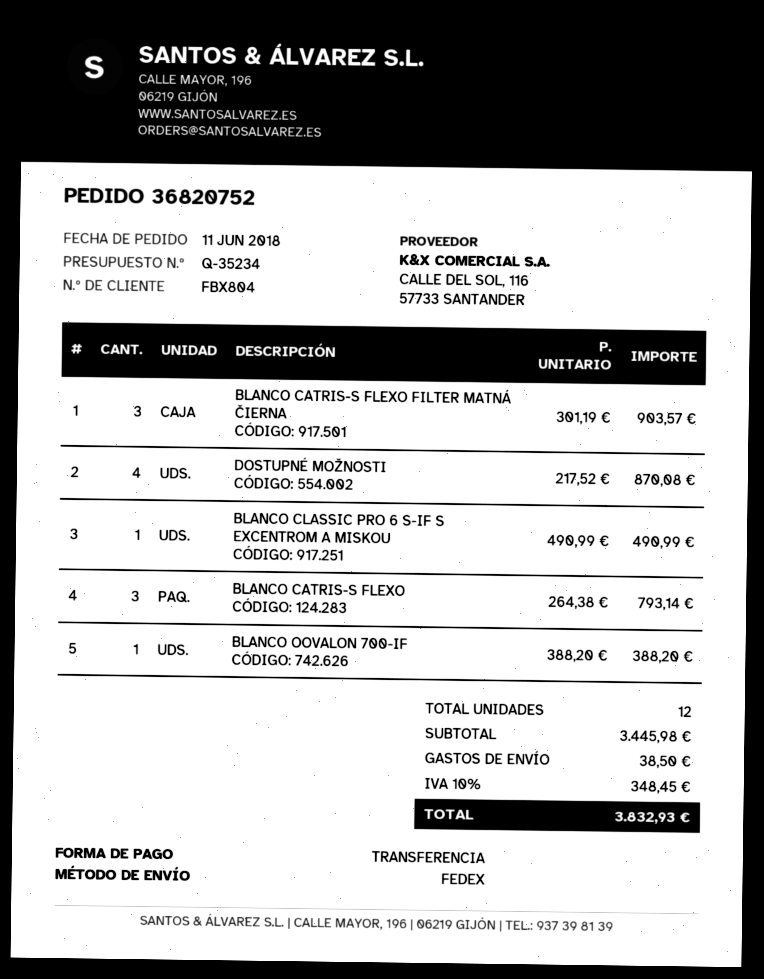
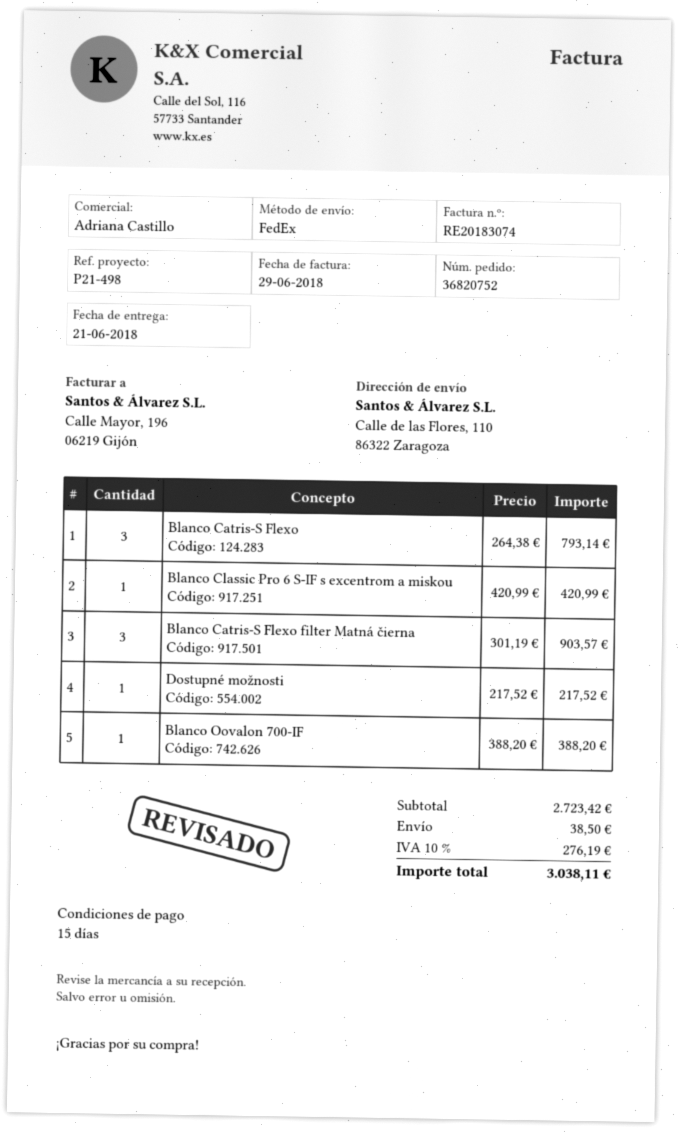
DOSTUPNÉ MOŽNOSTI: 4 x 217.52 = 870.08 -> 1 x 217.52 = 217.52
BLANCO CLASSIC PRO 6 S-IF S EXCENTROM A MISKOU: 1 x 490.99 = 490.99 -> 1 x 420.99 = 420.99
subtotal: 3445.98 -> 2723.42
tax: 10% = 348.45 -> 10% = 276.19
total: 3832.93 -> 3038.11

